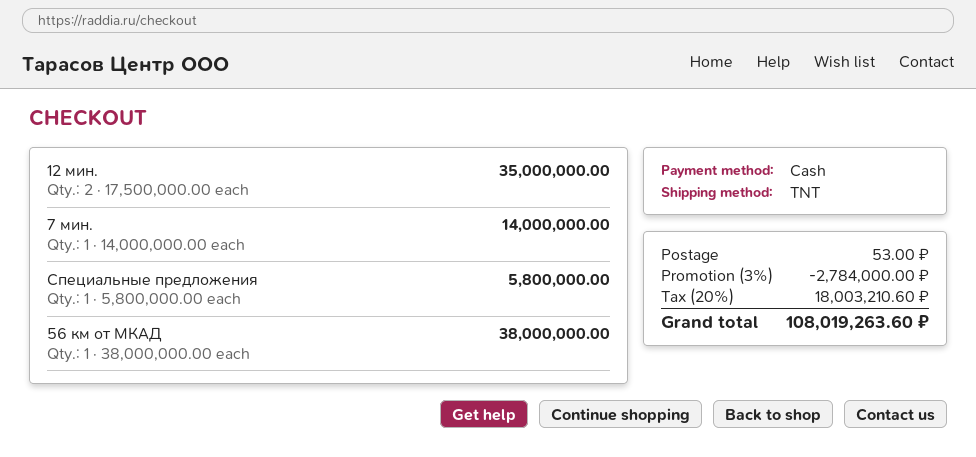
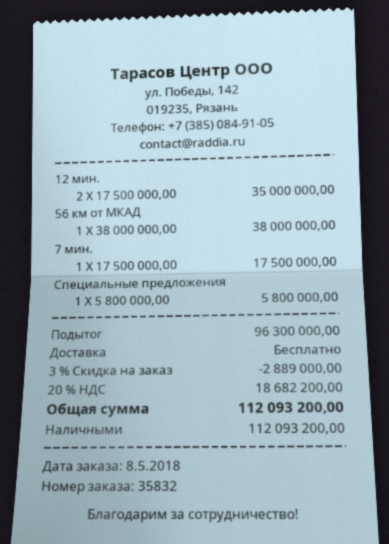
7 мин.: 1 x 14000000.00 = 14000000.00 -> 1 x 17500000.00 = 17500000.00
discount: 3% = 2784000.00 -> 3% = 2889000.00
shipping: 53.00 -> 0.00
tax: 20% = 18003210.60 -> 20% = 18682200.00
total: 108019263.60 -> 112093200.00

